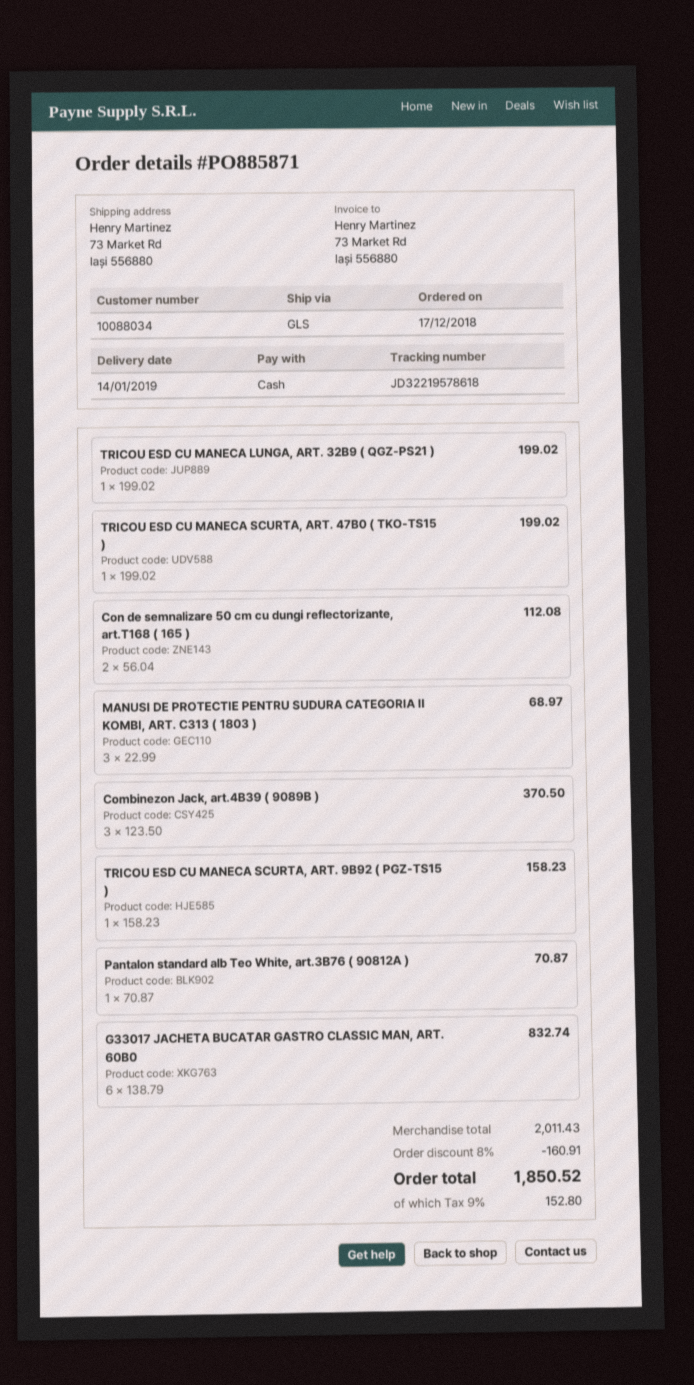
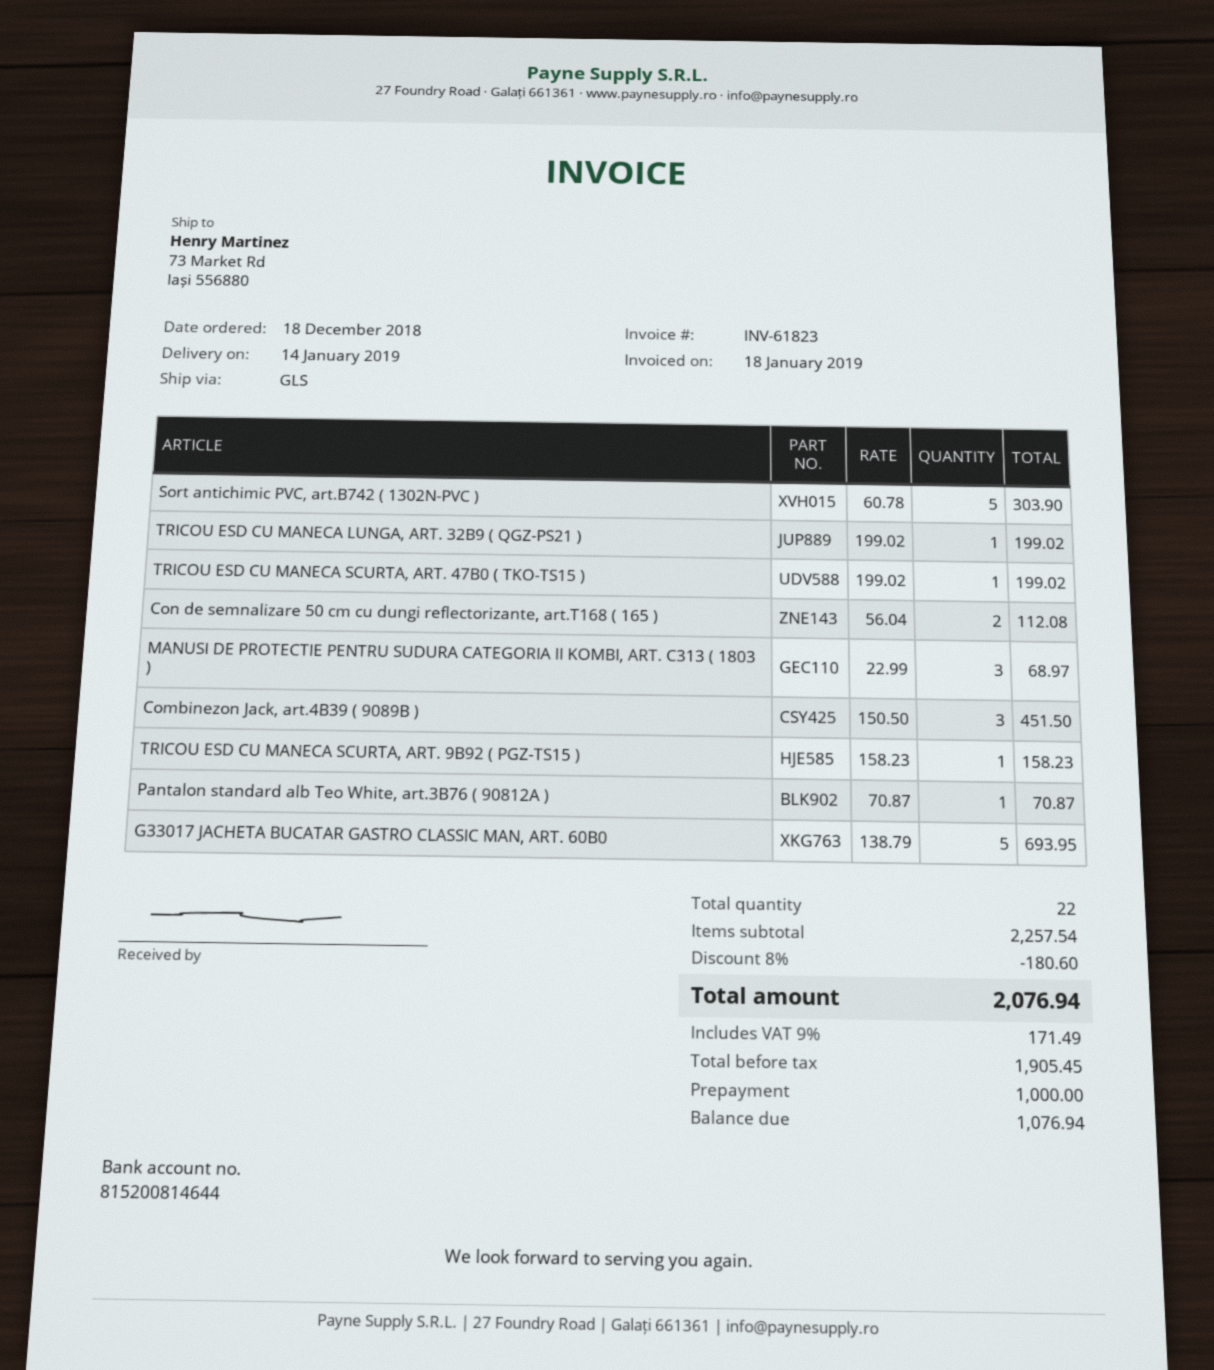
order date: 2018-12-17 -> 2018-12-18
Combinezon Jack, art.4B39 ( 9089B ): 3 x 123.50 = 370.50 -> 3 x 150.50 = 451.50
G33017 JACHETA BUCATAR GASTRO CLASSIC MAN, ART. 60B0: 6 x 138.79 = 832.74 -> 5 x 138.79 = 693.95
Sort antichimic PVC, art.B742 ( 1302N-PVC ): none -> 5 x 60.78 = 303.90
subtotal: 2011.43 -> 2257.54
discount: 8% = 160.91 -> 8% = 180.60
tax: 9% = 152.80 -> 9% = 171.49
total: 1850.52 -> 2076.94

